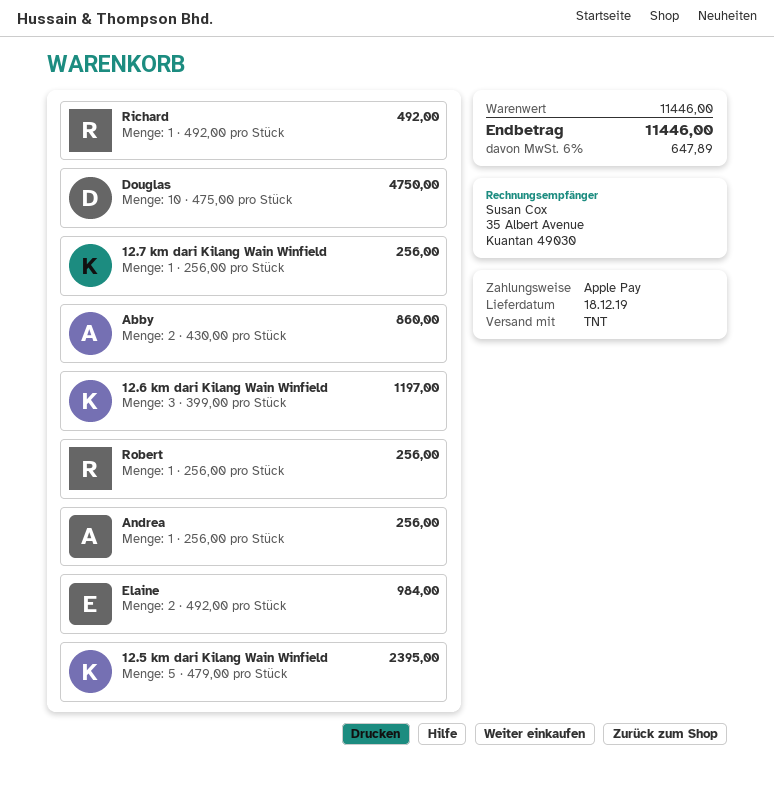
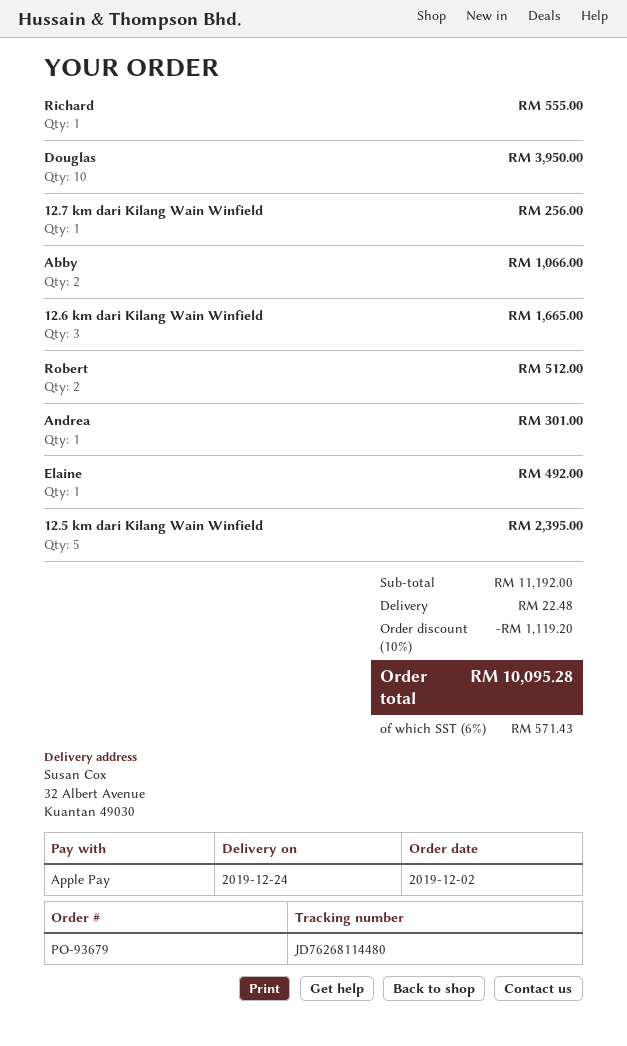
delivery date: 2019-12-18 -> 2019-12-24
Richard: 1 for 492.00 -> 1 for 555.00
Douglas: 10 for 4750.00 -> 10 for 3950.00
Abby: 2 for 860.00 -> 2 for 1066.00
12.6 km dari Kilang Wain Winfield: 3 for 1197.00 -> 3 for 1665.00
Robert: 1 for 256.00 -> 2 for 512.00
Andrea: 1 for 256.00 -> 1 for 301.00
Elaine: 2 for 984.00 -> 1 for 492.00
subtotal: 11446.00 -> 11192.00
discount: none -> 10% = 1119.20
shipping: none -> 22.48
tax: 6% = 647.89 -> 6% = 571.43
total: 11446.00 -> 10095.28

